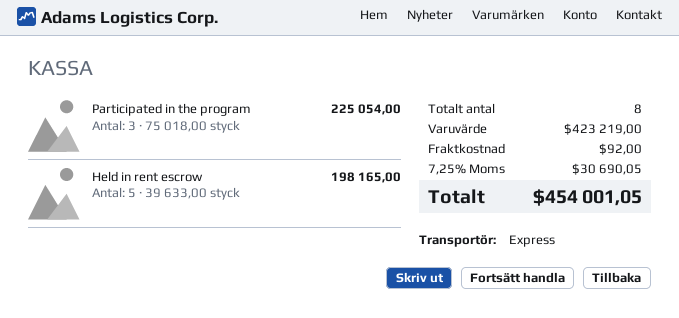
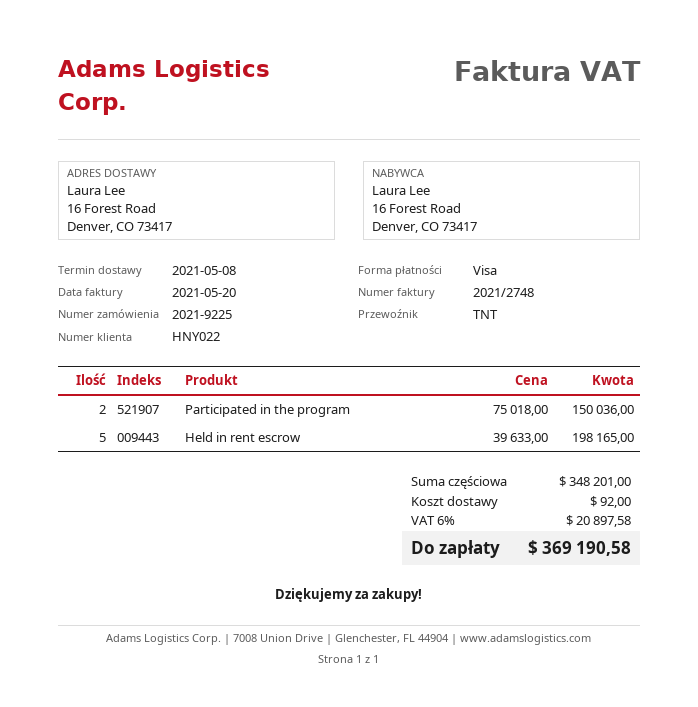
shipping method: express -> TNT
Participated in the program: 3 x 75018.00 = 225054.00 -> 2 x 75018.00 = 150036.00
subtotal: 423219.00 -> 348201.00
tax: 7.25% = 30690.05 -> 6% = 20897.58
total: 454001.05 -> 369190.58

